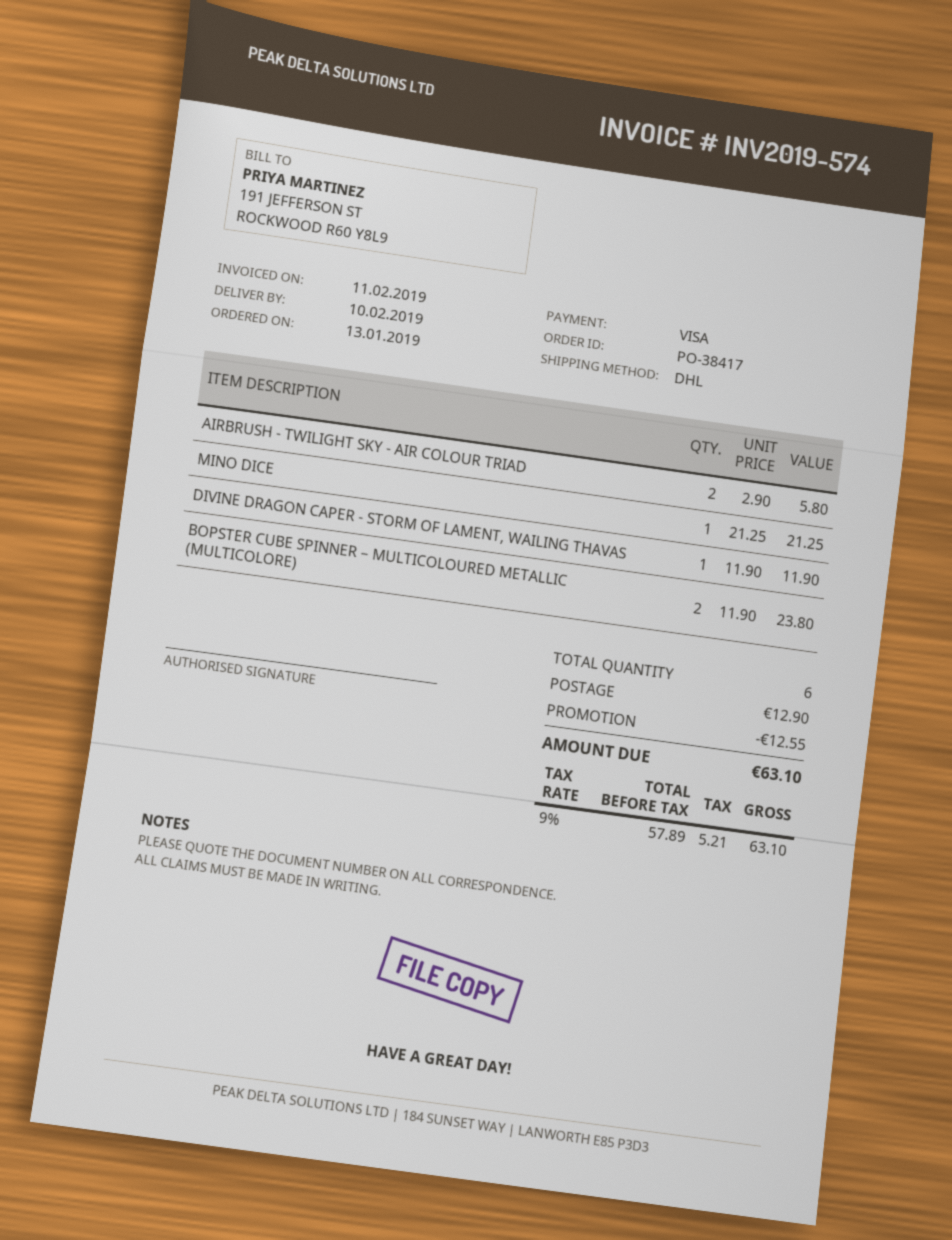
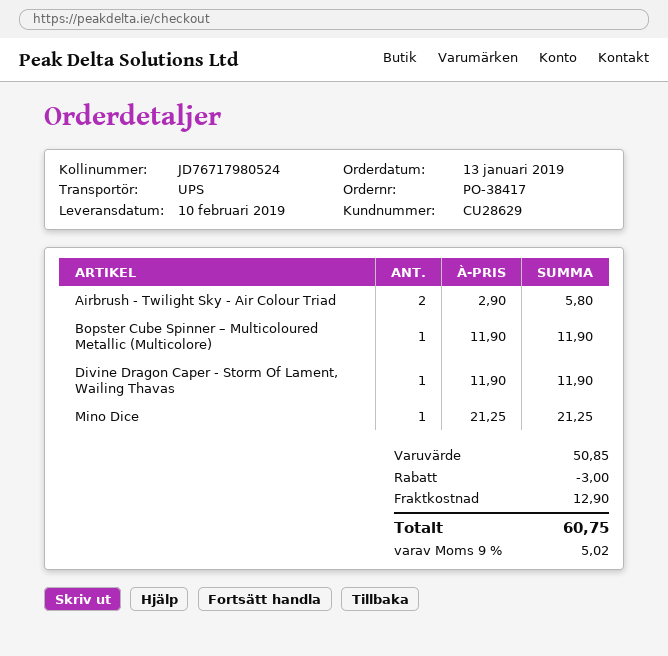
shipping method: DHL -> UPS
BOPSTER CUBE SPINNER – MULTICOLOURED METALLIC (MULTICOLORE): 2 x 11.90 = 23.80 -> 1 x 11.90 = 11.90
discount: 12.55 -> 3.00
tax: 9% = 5.21 -> 9% = 5.02
total: 63.10 -> 60.75

